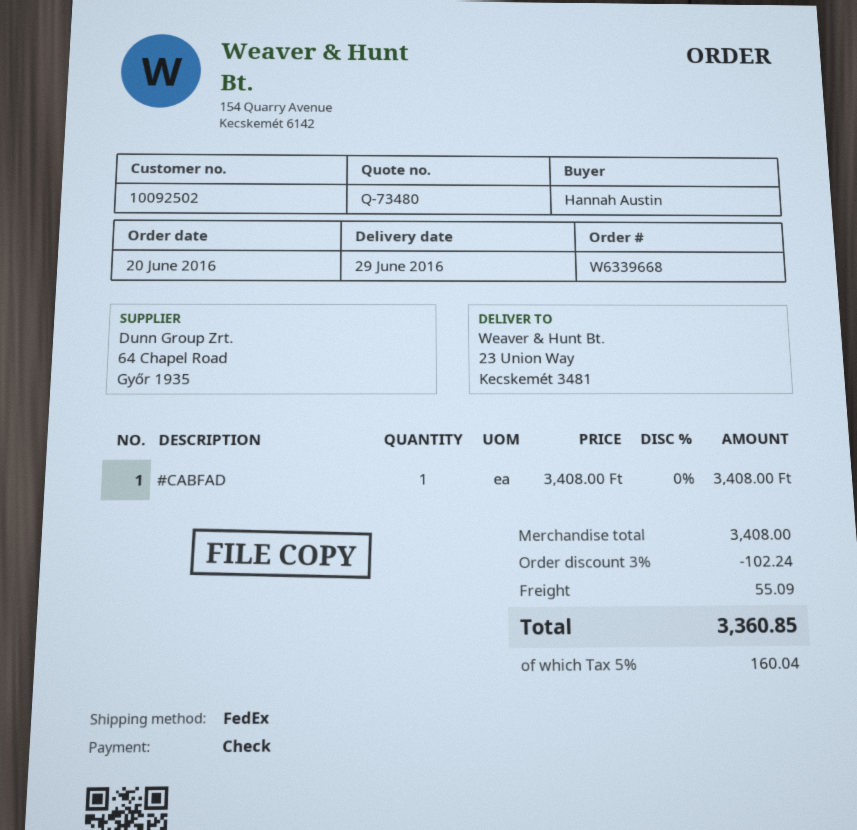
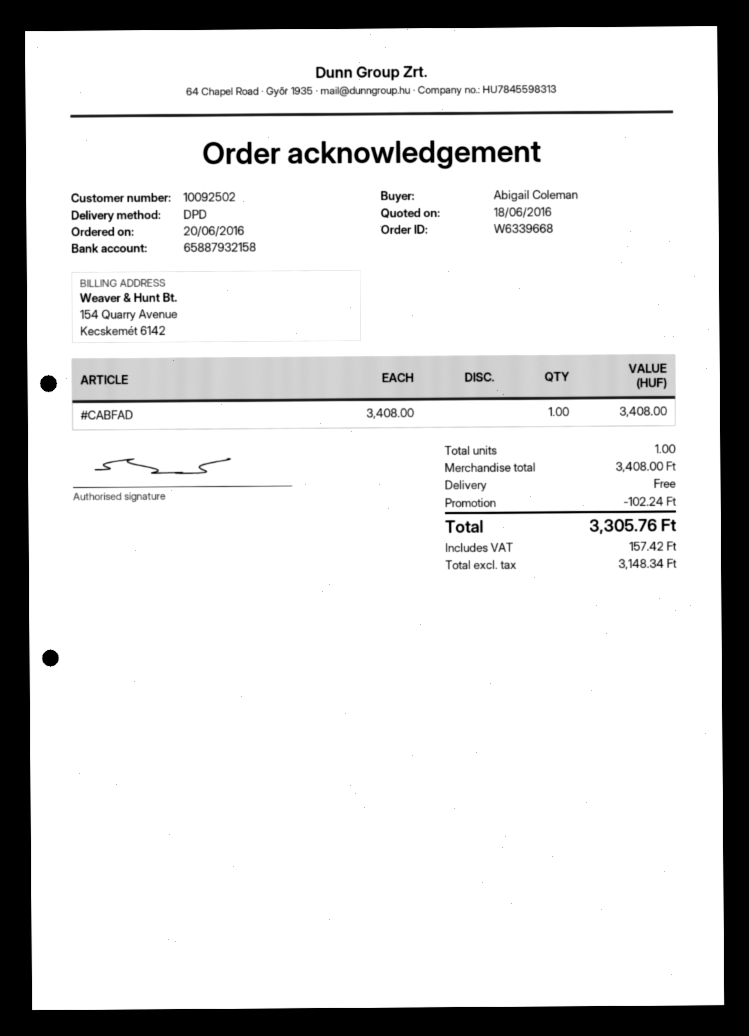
ordered by: Hannah Austin -> Abigail Coleman
shipping method: FedEx -> DPD
shipping: 55.09 -> 0.00
tax: 160.04 -> 157.42
total: 3360.85 -> 3305.76

